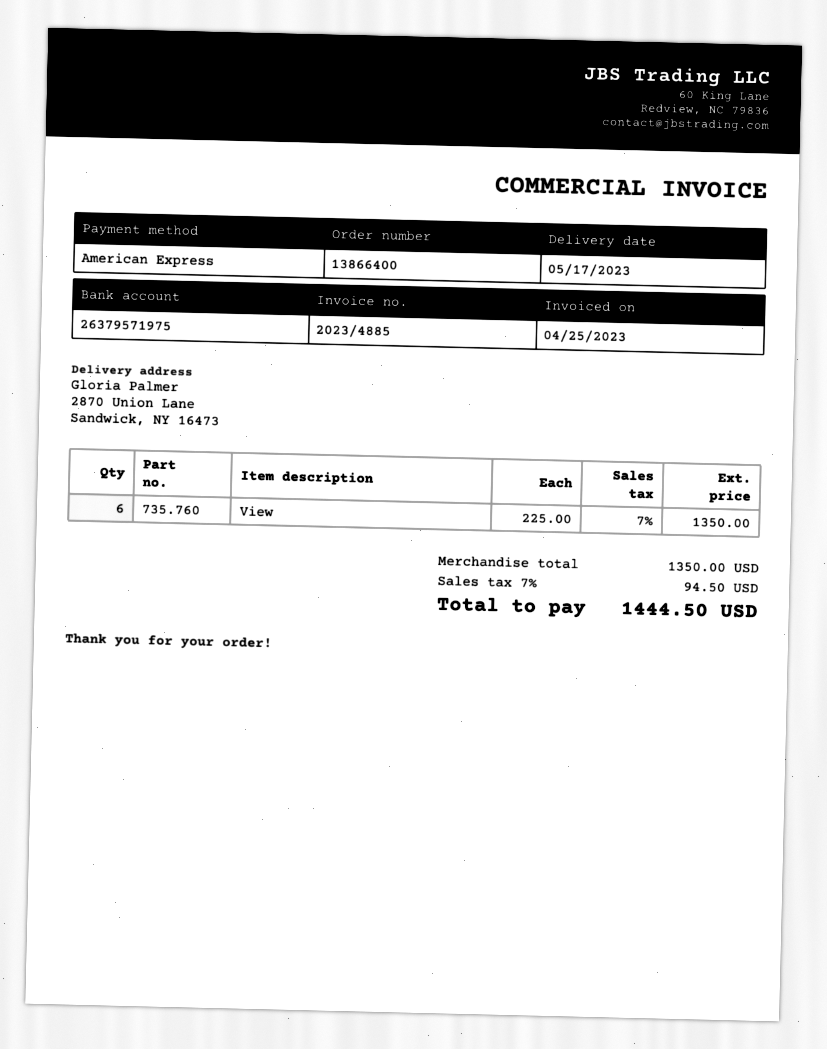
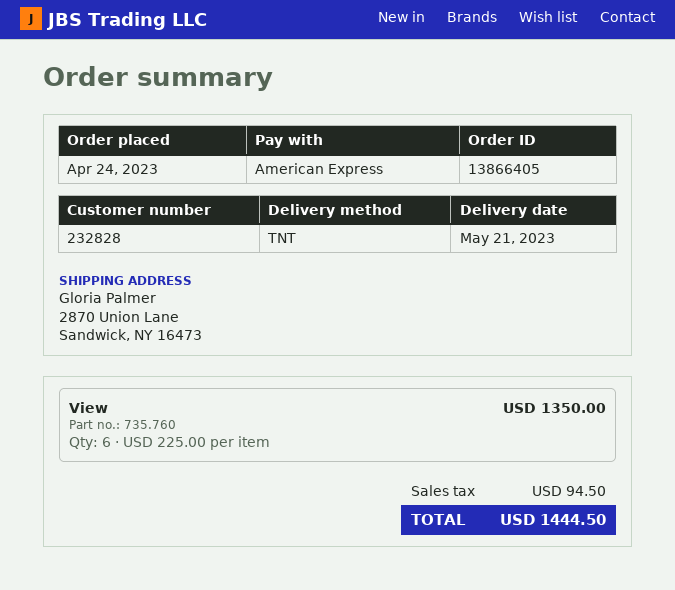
order number: 13866400 -> 13866405
delivery date: 2023-05-17 -> 2023-05-21

